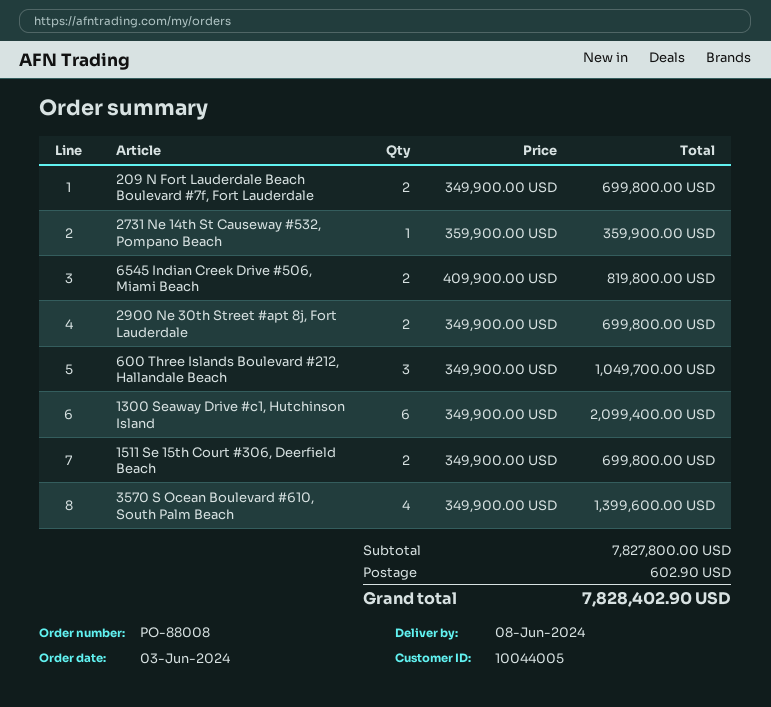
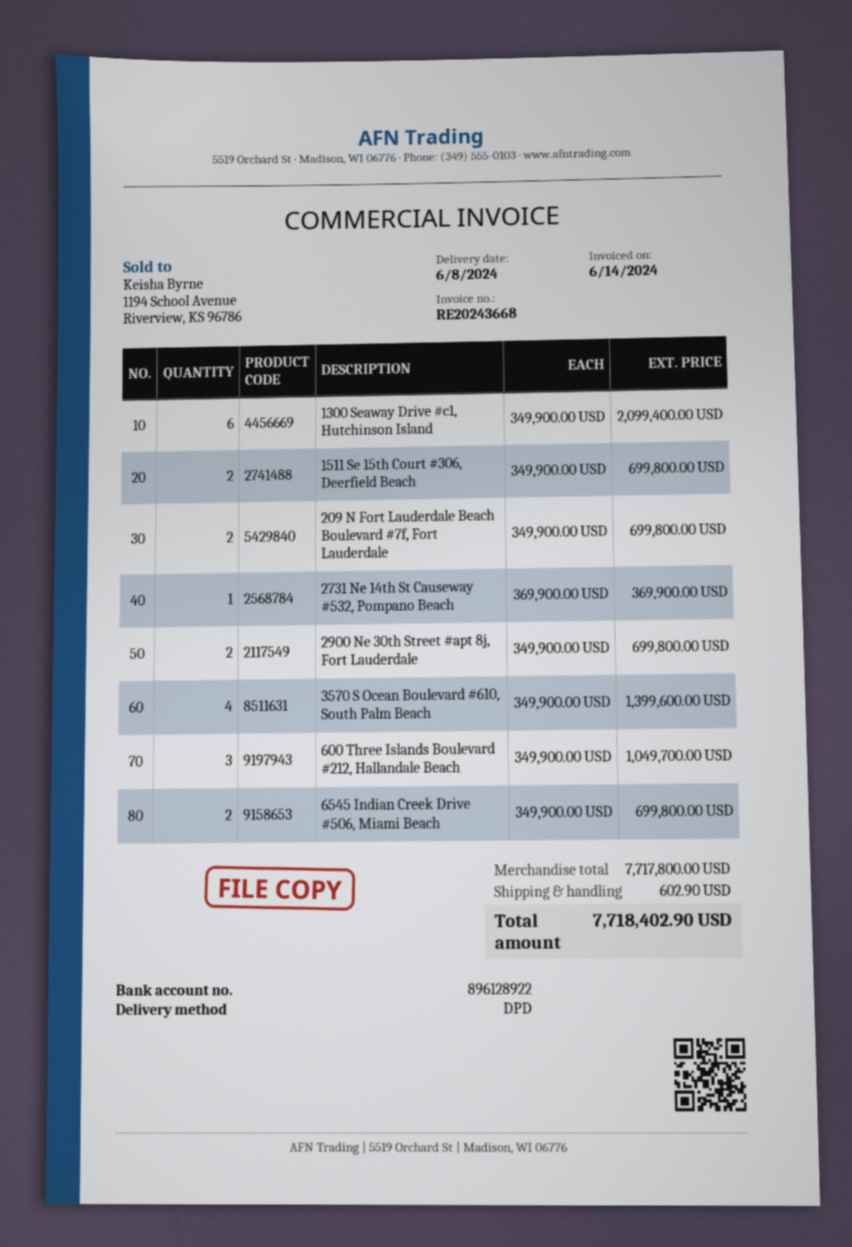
2731 Ne 14th St Causeway #532, Pompano Beach: 1 x 359900.00 = 359900.00 -> 1 x 369900.00 = 369900.00
6545 Indian Creek Drive #506, Miami Beach: 2 x 409900.00 = 819800.00 -> 2 x 349900.00 = 699800.00
subtotal: 7827800.00 -> 7717800.00
total: 7828402.90 -> 7718402.90

